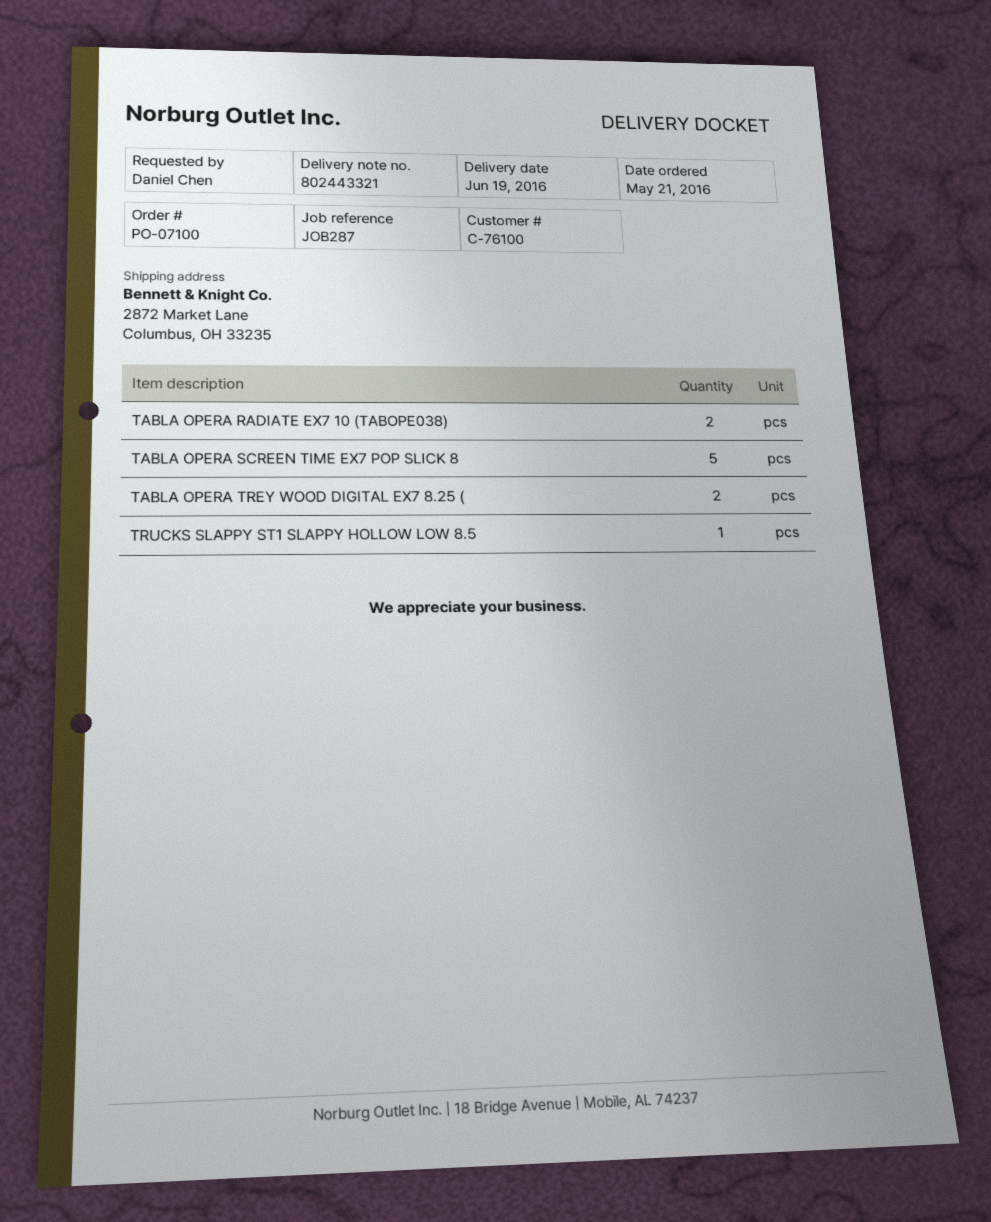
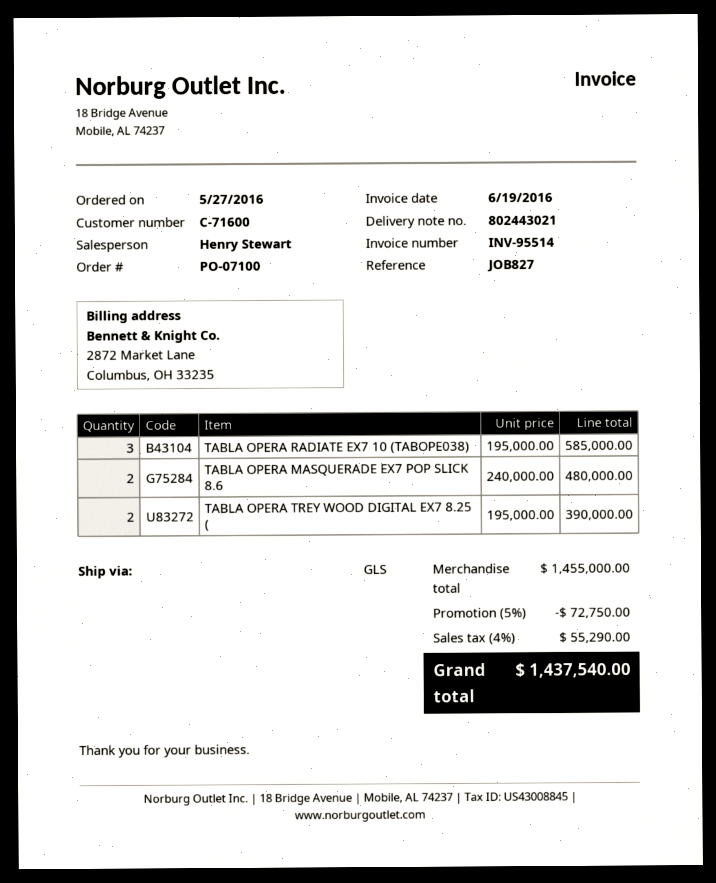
order date: 2016-05-21 -> 2016-05-27
delivery note number: 802443321 -> 802443021
customer number: C-76100 -> C-71600
reference: JOB287 -> JOB827
TABLA OPERA RADIATE EX7 10 (TABOPE038): 2 -> 3
TABLA OPERA SCREEN TIME EX7 POP SLICK 8: 5 -> none
TRUCKS SLAPPY ST1 SLAPPY HOLLOW LOW 8.5: 1 -> none
TABLA OPERA MASQUERADE EX7 POP SLICK 8.6: none -> 2

